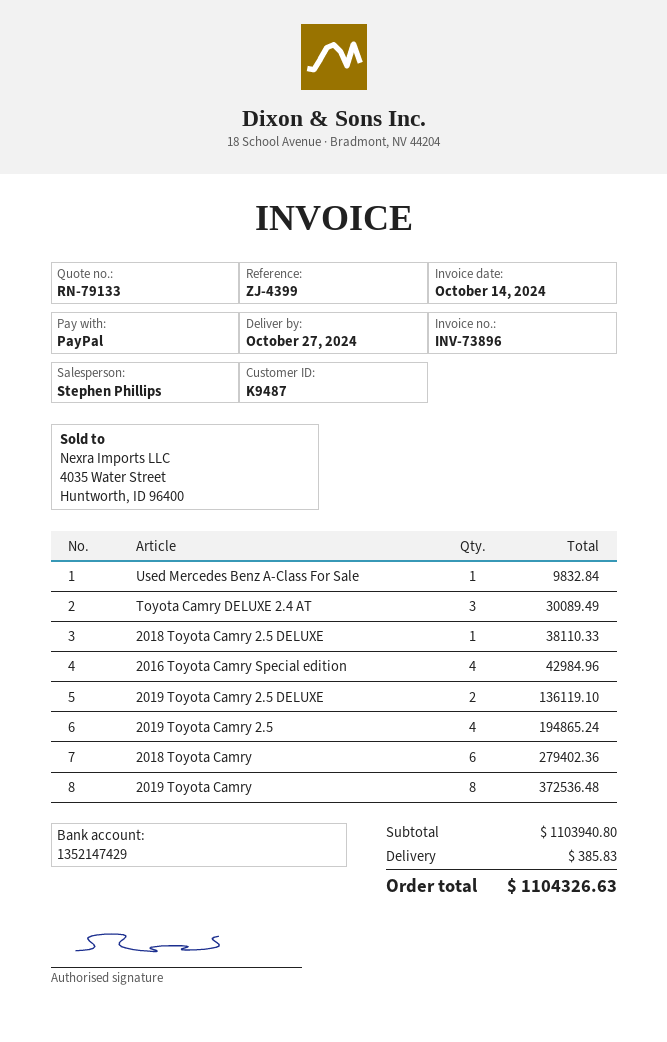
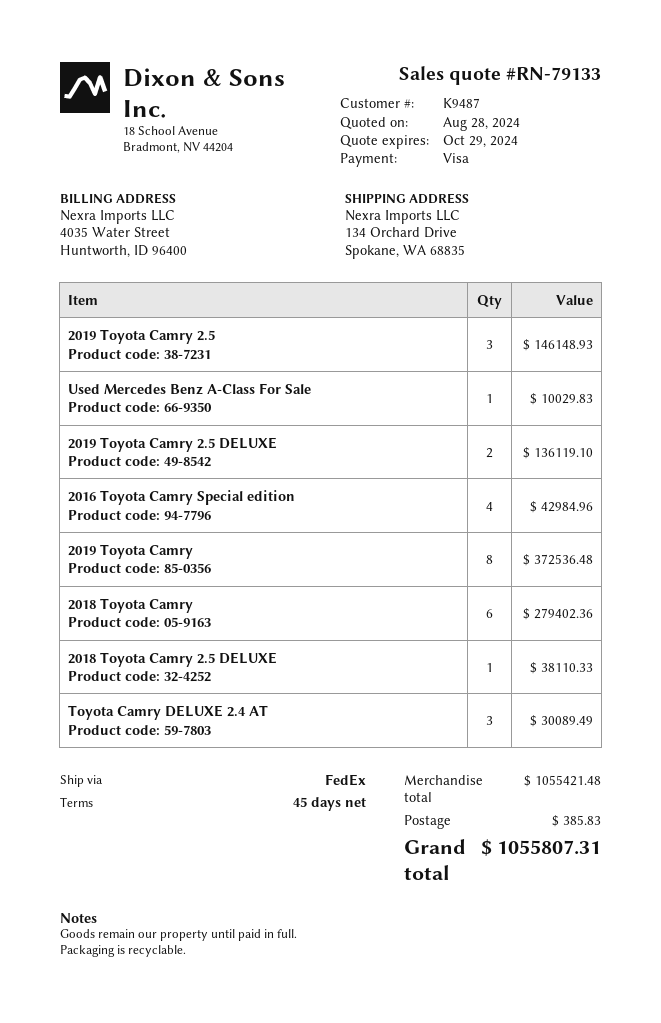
payment method: PayPal -> Visa
Used Mercedes Benz A-Class For Sale: 1 for 9832.84 -> 1 for 10029.83
2019 Toyota Camry 2.5: 4 for 194865.24 -> 3 for 146148.93
subtotal: 1103940.80 -> 1055421.48
total: 1104326.63 -> 1055807.31

